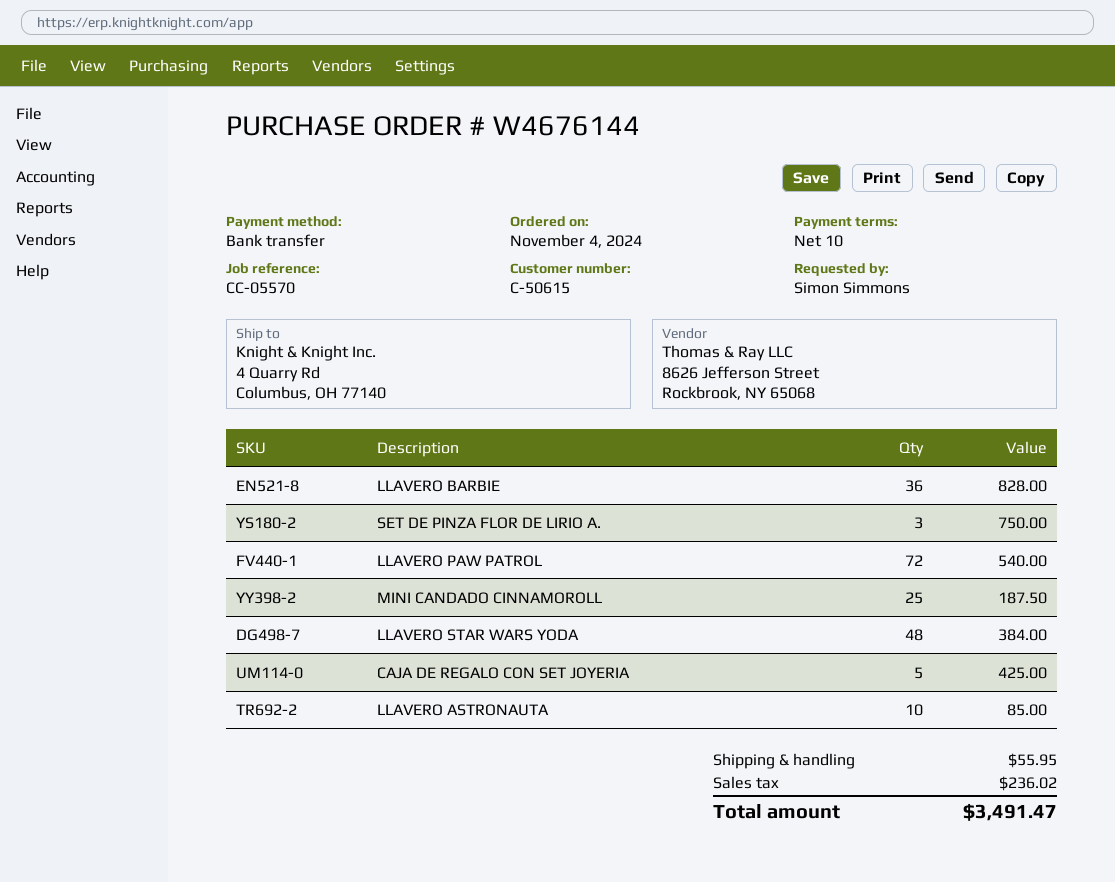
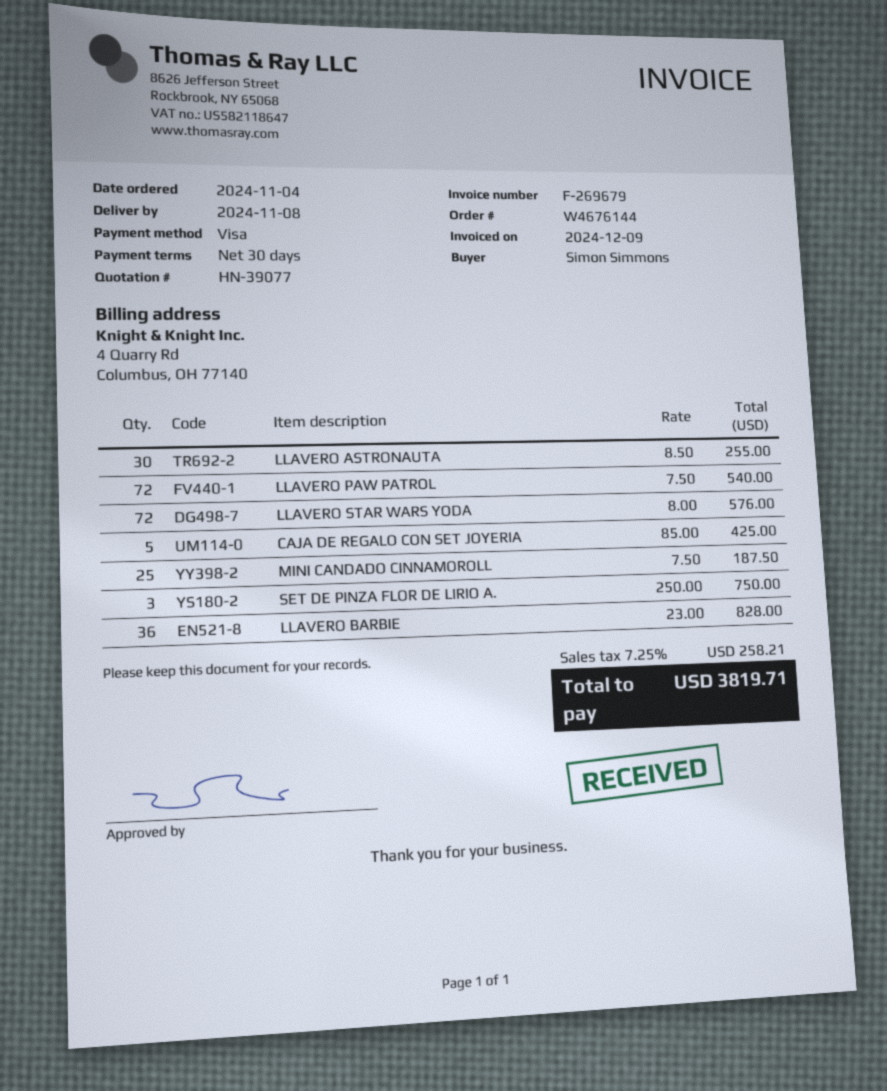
payment terms: 10 days -> 30 days
payment method: bank transfer -> Visa
LLAVERO STAR WARS YODA: 48 for 384.00 -> 72 for 576.00
LLAVERO ASTRONAUTA: 10 for 85.00 -> 30 for 255.00
shipping: 55.95 -> none
tax: 236.02 -> 258.21
total: 3491.47 -> 3819.71

